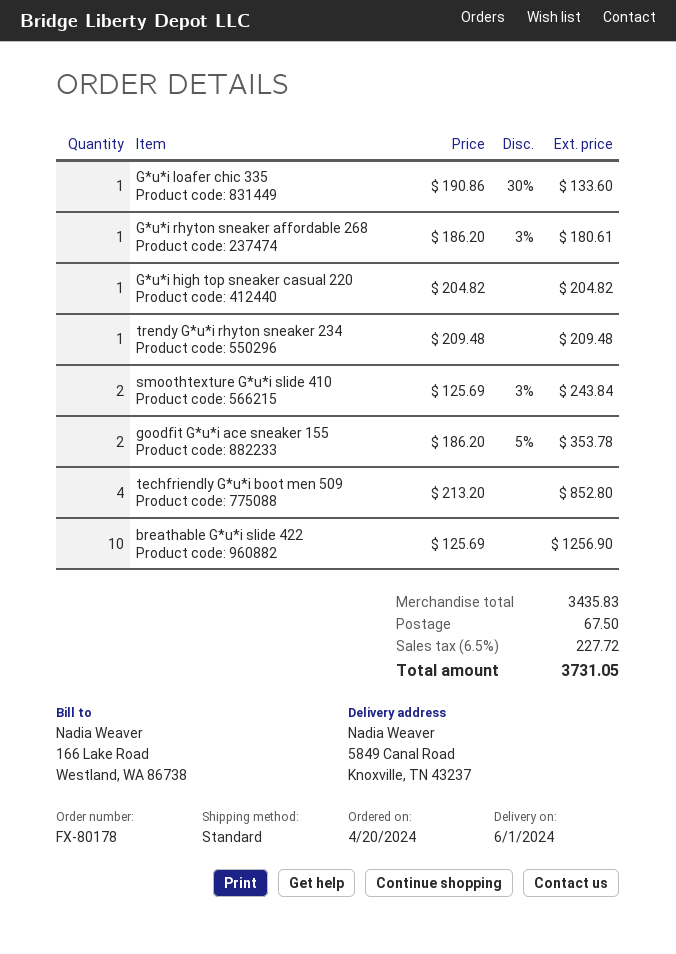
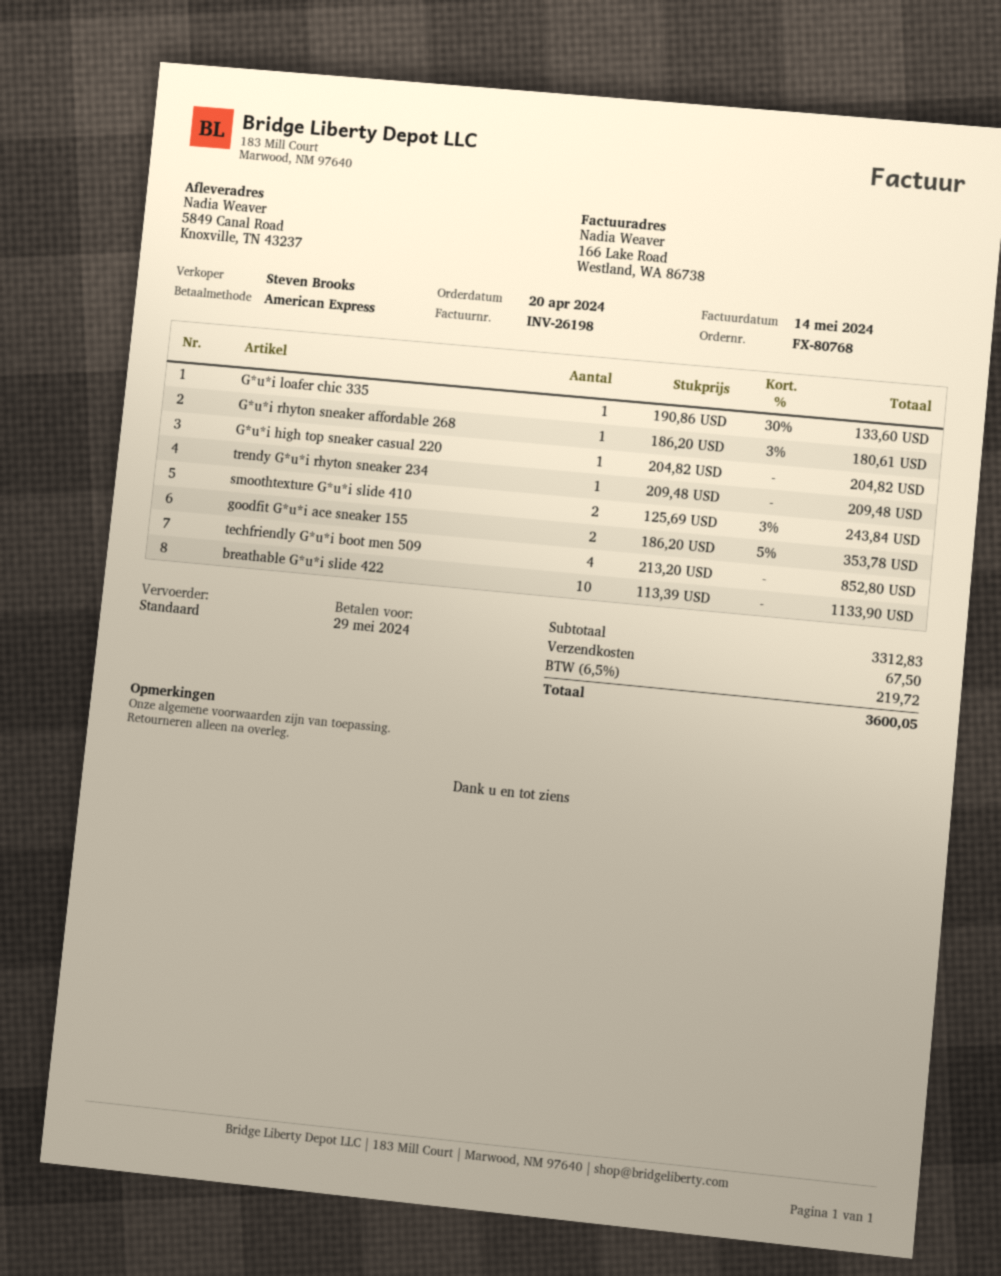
order number: FX-80178 -> FX-80768
breathable G*u*i slide 422: 10 x 125.69 = 1256.90 -> 10 x 113.39 = 1133.90
subtotal: 3435.83 -> 3312.83
tax: 6.5% = 227.72 -> 6.5% = 219.72
total: 3731.05 -> 3600.05

